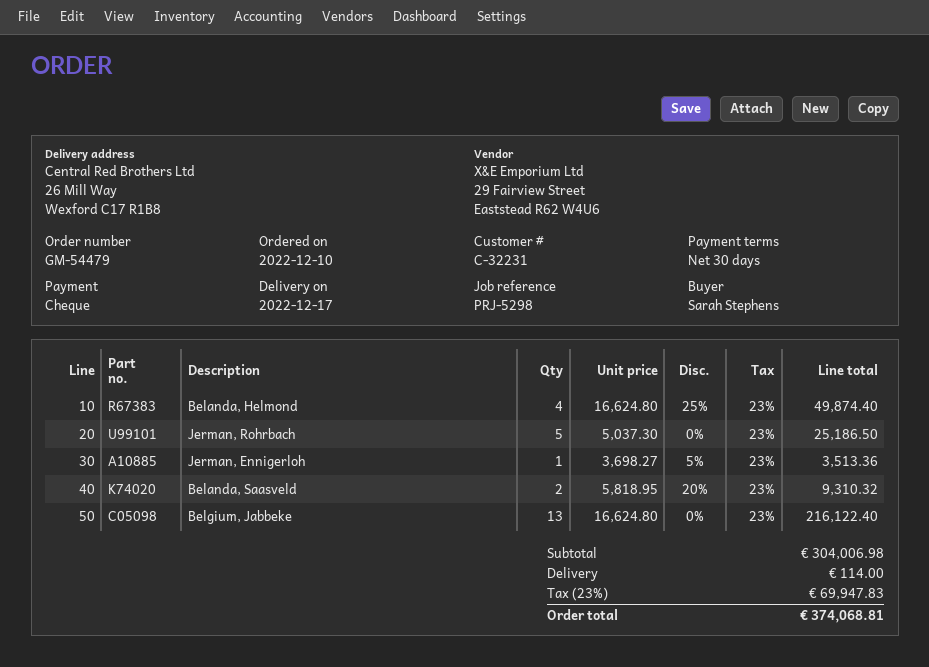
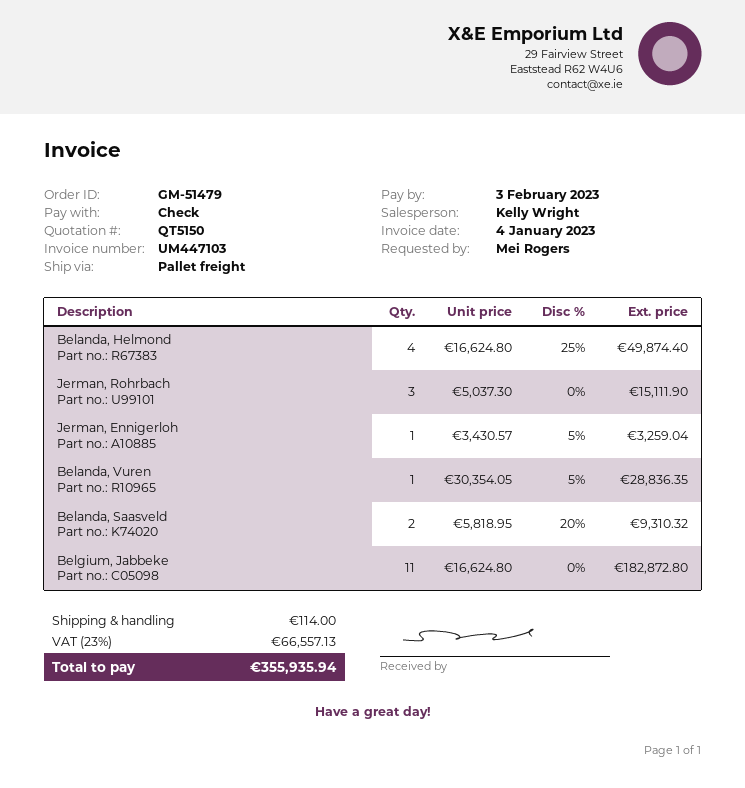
order number: GM-54479 -> GM-51479
ordered by: Sarah Stephens -> Mei Rogers
Jerman, Rohrbach: 5 x 5037.30 = 25186.50 -> 3 x 5037.30 = 15111.90
Jerman, Ennigerloh: 1 x 3698.27 - 5% = 3513.36 -> 1 x 3430.57 - 5% = 3259.04
Belgium, Jabbeke: 13 x 16624.80 = 216122.40 -> 11 x 16624.80 = 182872.80
Belanda, Vuren: none -> 1 x 30354.05 - 5% = 28836.35
tax: 23% = 69947.83 -> 23% = 66557.13
total: 374068.81 -> 355935.94

